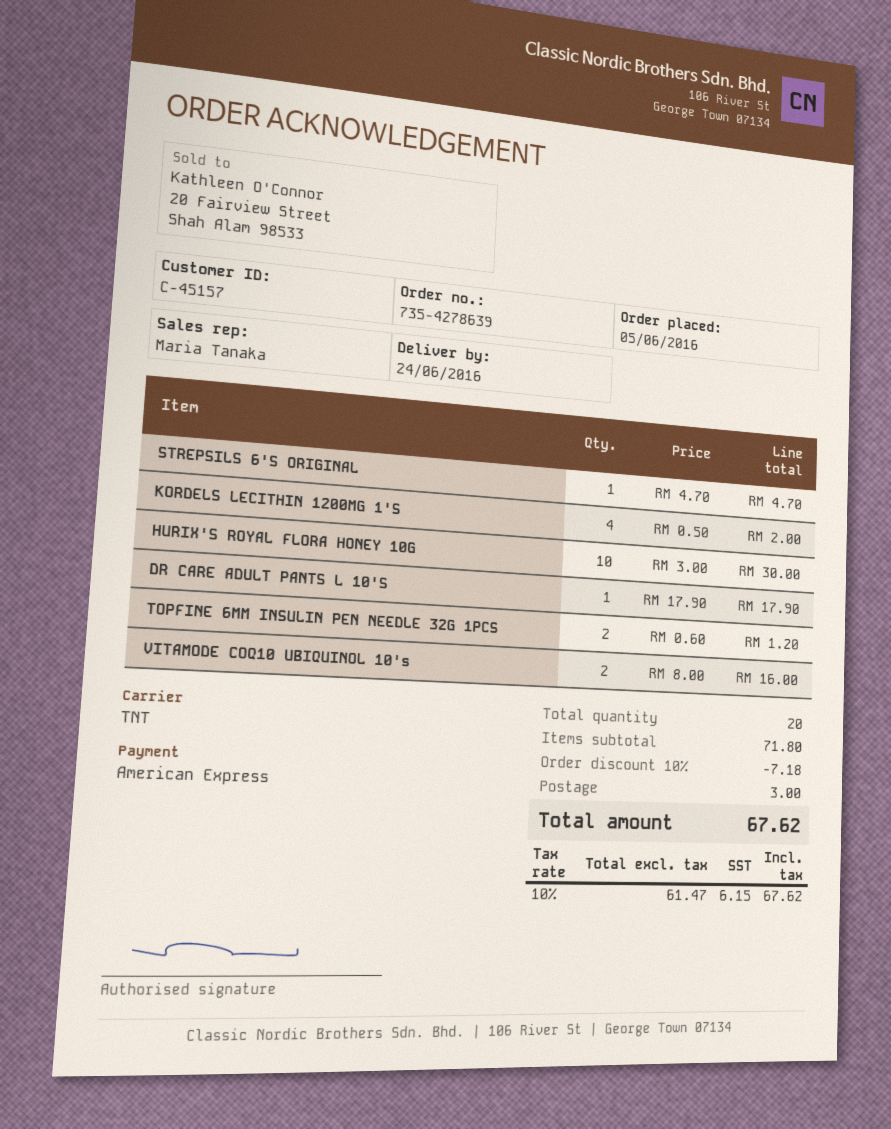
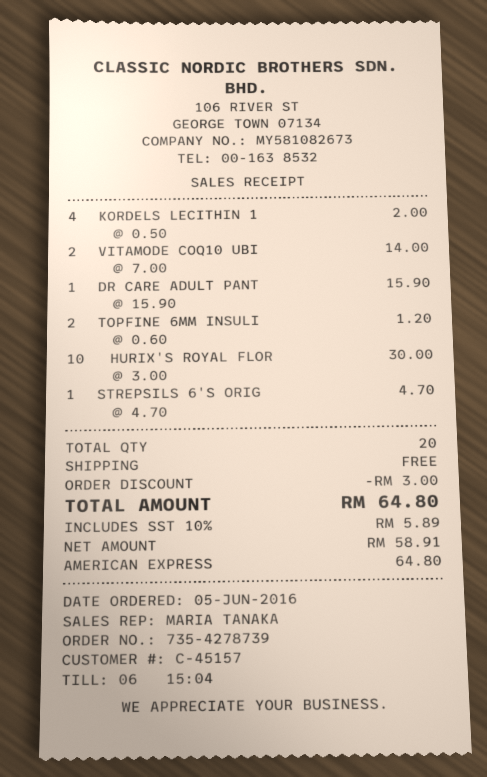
order number: 735-4278639 -> 735-4278739
DR CARE ADULT PANTS L 10'S: 1 x 17.90 = 17.90 -> 1 x 15.90 = 15.90
VITAMODE COQ10 UBIQUINOL 10's: 2 x 8.00 = 16.00 -> 2 x 7.00 = 14.00
discount: 7.18 -> 3.00
shipping: 3.00 -> 0.00
net: 61.47 -> 58.91
tax: 10% = 6.15 -> 10% = 5.89
total: 67.62 -> 64.80

